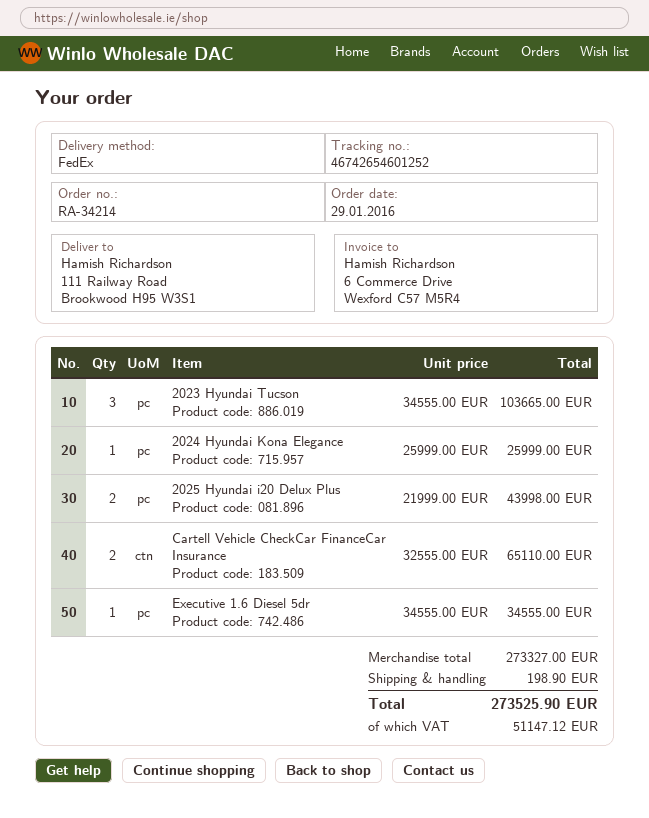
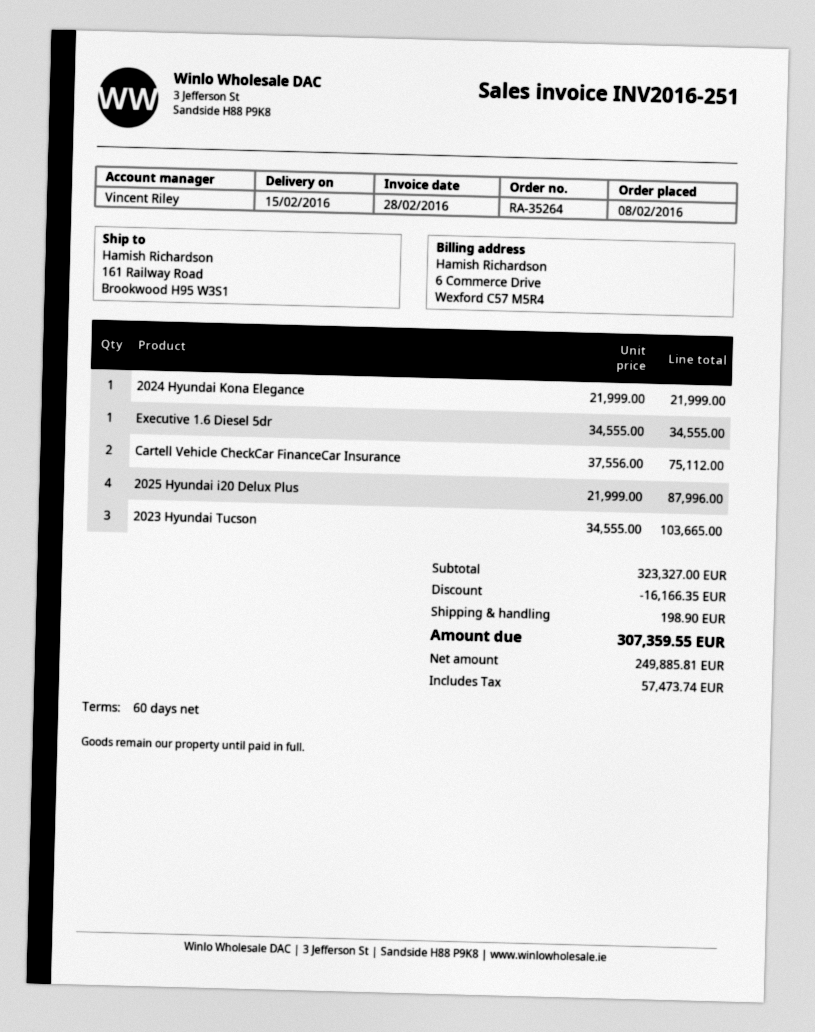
order number: RA-34214 -> RA-35264
order date: 2016-01-29 -> 2016-02-08
ship to: 111 Railway Road, Brookwood H95 W3S1 -> 161 Railway Road, Brookwood H95 W3S1
2024 Hyundai Kona Elegance: 1 x 25999.00 = 25999.00 -> 1 x 21999.00 = 21999.00
2025 Hyundai i20 Delux Plus: 2 x 21999.00 = 43998.00 -> 4 x 21999.00 = 87996.00
Cartell Vehicle CheckCar FinanceCar Insurance: 2 x 32555.00 = 65110.00 -> 2 x 37556.00 = 75112.00
subtotal: 273327.00 -> 323327.00
discount: none -> 16166.35
tax: 51147.12 -> 57473.74
total: 273525.90 -> 307359.55

